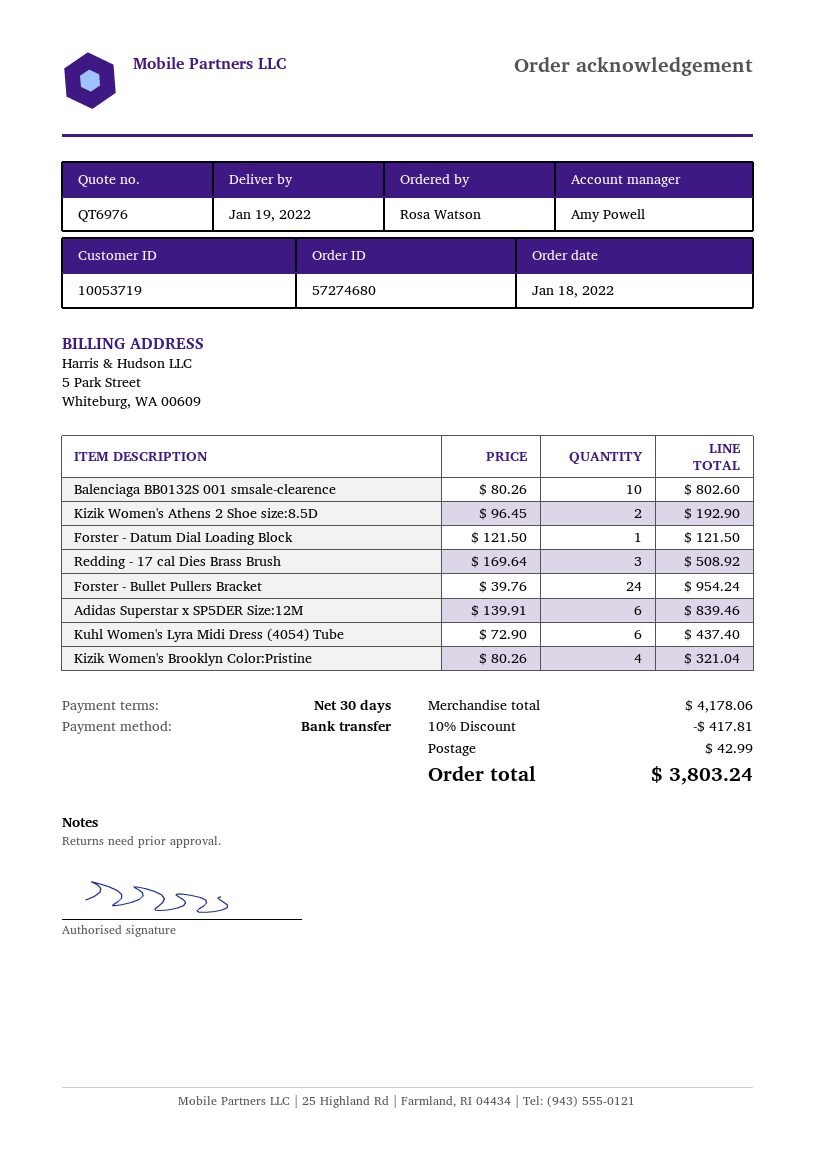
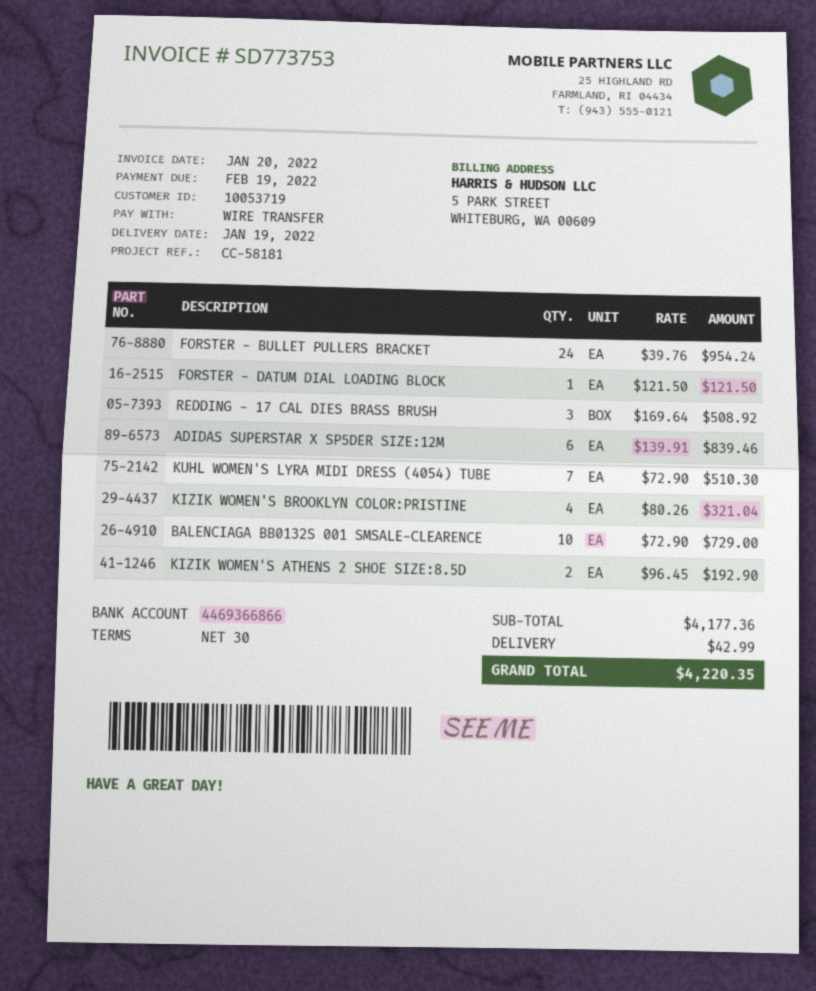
Balenciaga BB0132S 001 smsale-clearence: 10 x 80.26 = 802.60 -> 10 x 72.90 = 729.00
Kuhl Women's Lyra Midi Dress (4054) Tube: 6 x 72.90 = 437.40 -> 7 x 72.90 = 510.30
subtotal: 4178.06 -> 4177.36
discount: 10% = 417.81 -> none
total: 3803.24 -> 4220.35

